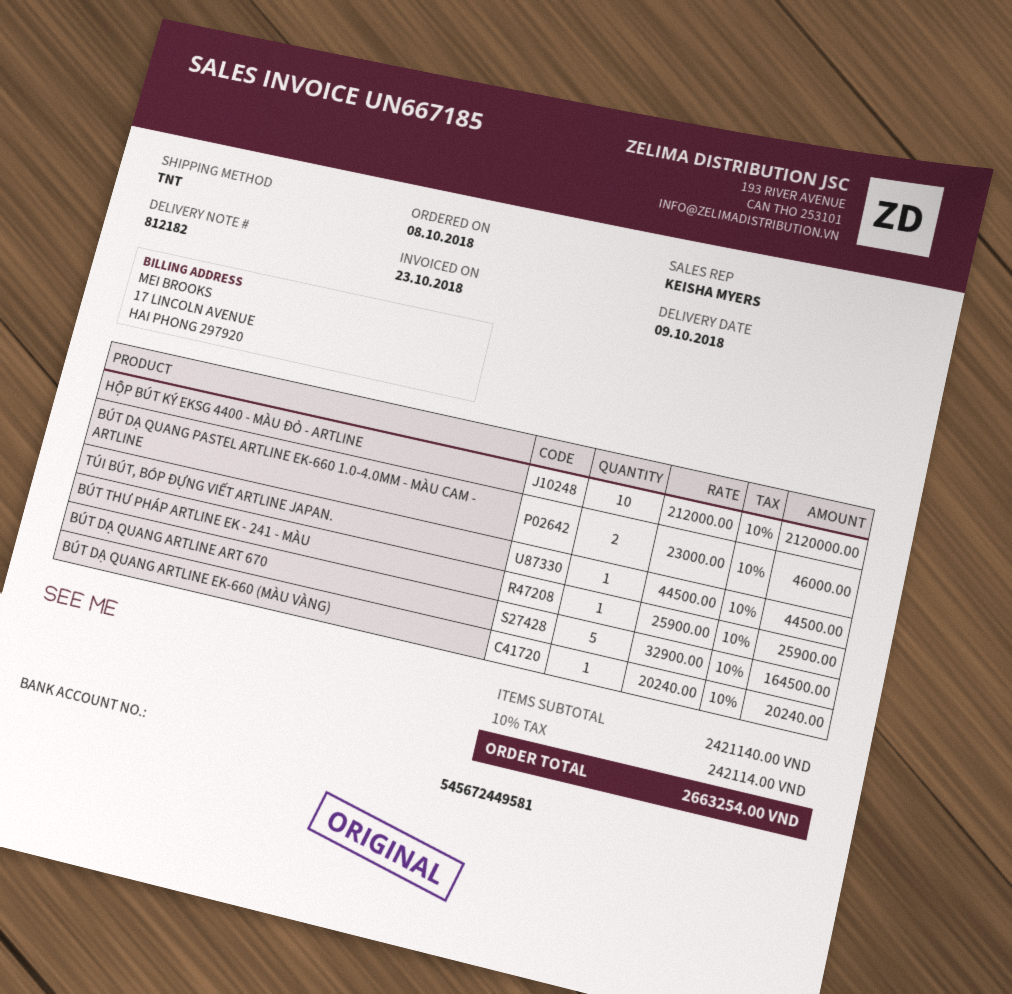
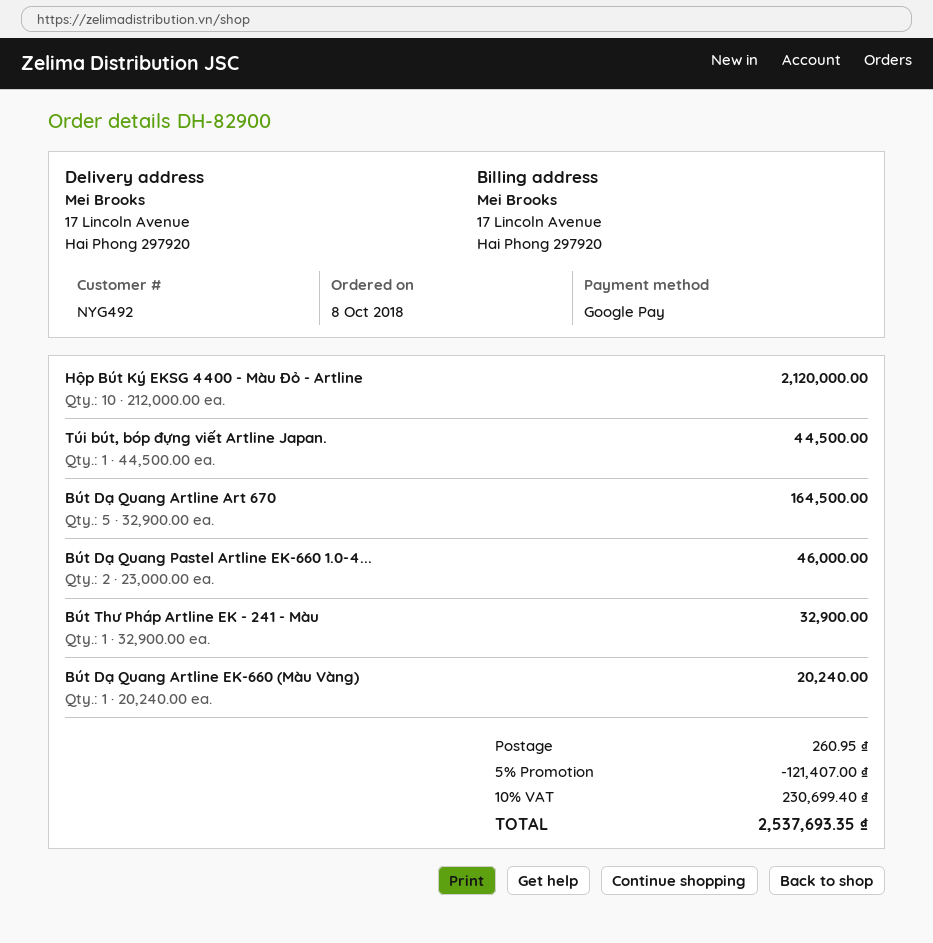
BÚT THƯ PHÁP ARTLINE EK - 241 - MÀU: 1 x 25900.00 = 25900.00 -> 1 x 32900.00 = 32900.00
discount: none -> 5% = 121407.00
shipping: none -> 260.95
tax: 10% = 242114.00 -> 10% = 230699.40
total: 2663254.00 -> 2537693.35

